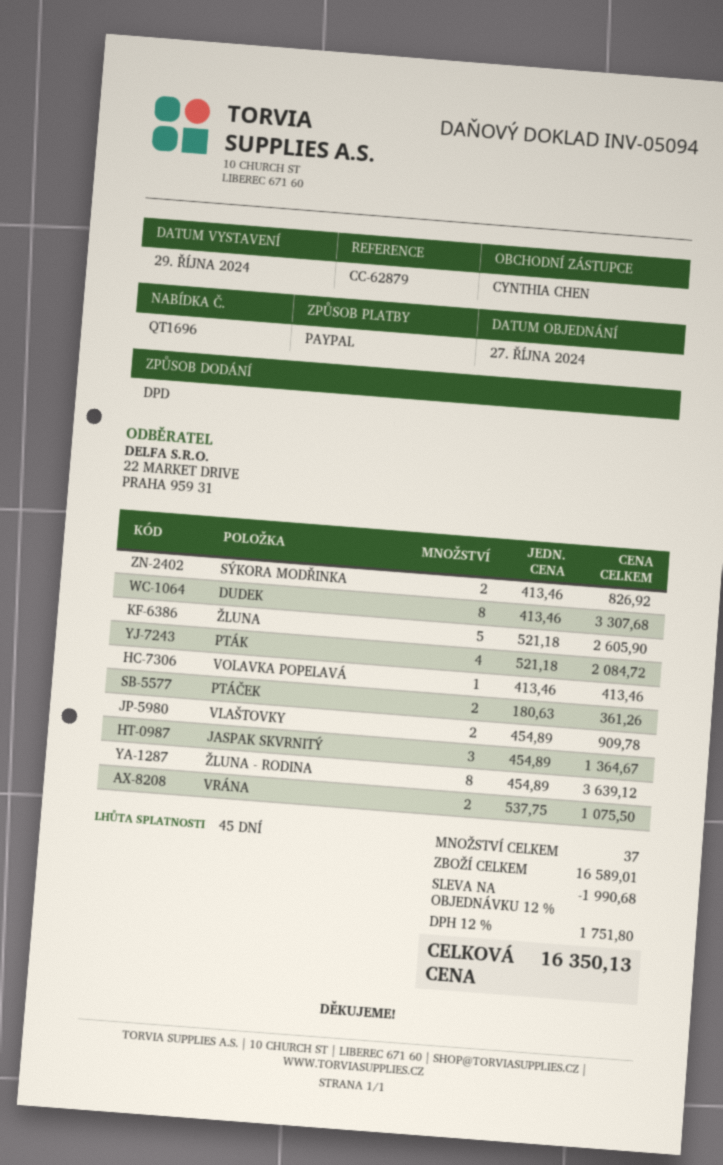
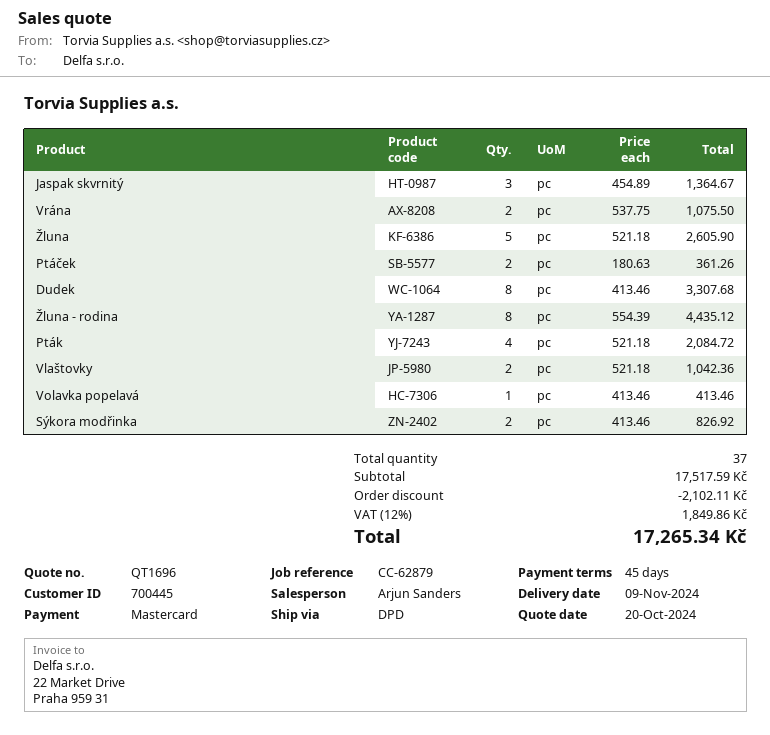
sales rep: CYNTHIA CHEN -> Arjun Sanders
payment method: PayPal -> Mastercard
VLAŠTOVKY: 2 x 454.89 = 909.78 -> 2 x 521.18 = 1042.36
ŽLUNA - RODINA: 8 x 454.89 = 3639.12 -> 8 x 554.39 = 4435.12
subtotal: 16589.01 -> 17517.59
discount: 1990.68 -> 2102.11
tax: 12% = 1751.80 -> 12% = 1849.86
total: 16350.13 -> 17265.34

